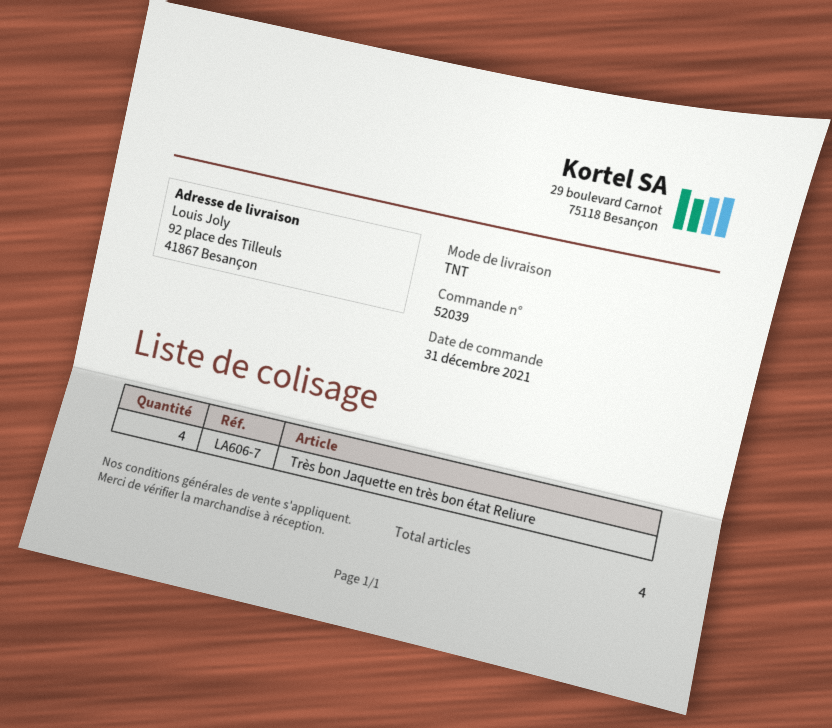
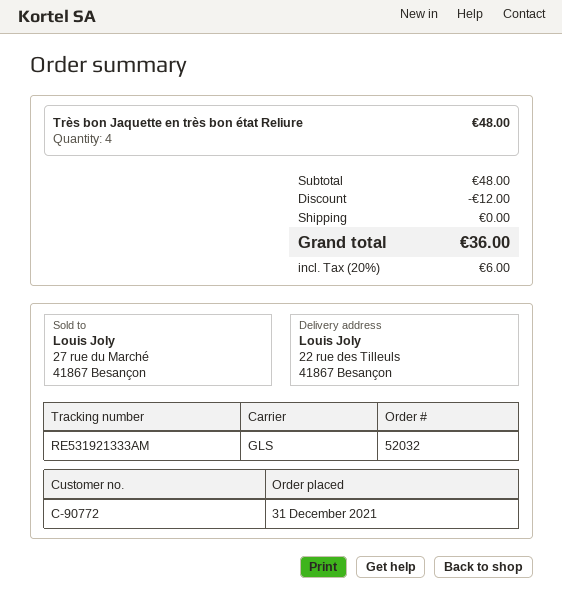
order number: 52039 -> 52032
shipping method: TNT -> GLS
ship to: 92 place des Tilleuls, 41867 Besançon -> 22 rue des Tilleuls, 41867 Besançon

